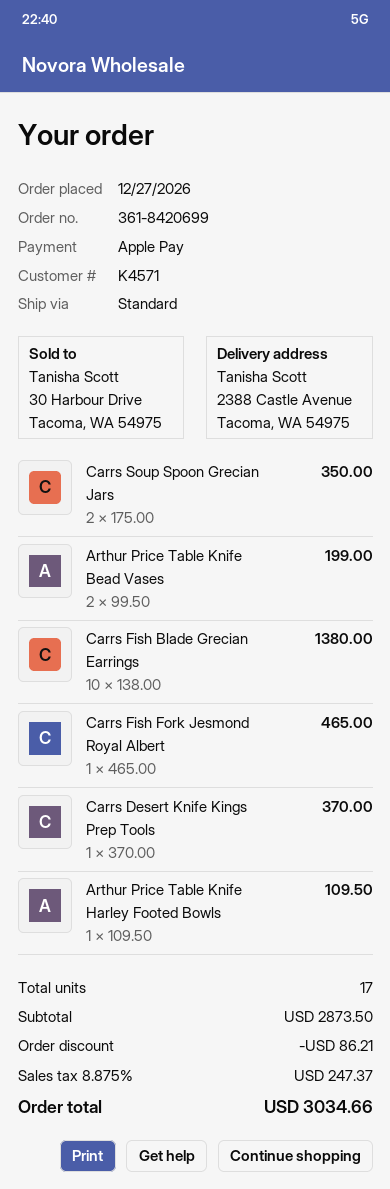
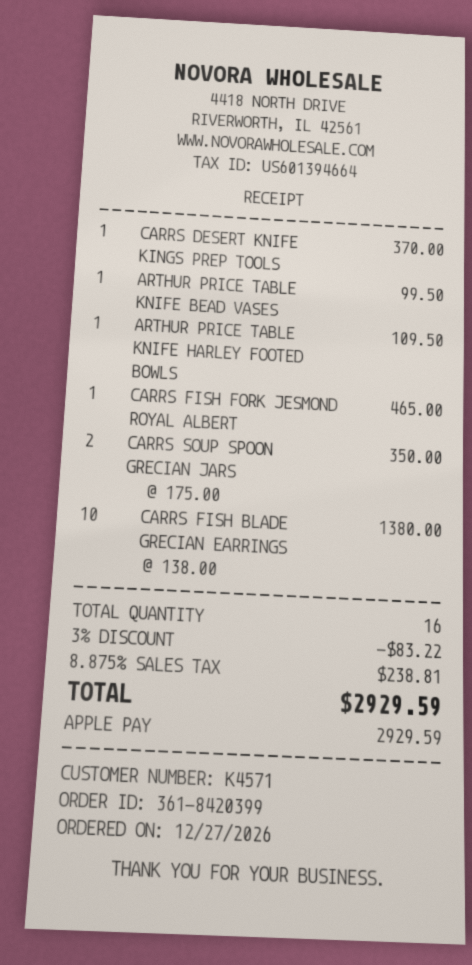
order number: 361-8420699 -> 361-8420399
Arthur Price Table Knife Bead Vases: 2 x 99.50 = 199.00 -> 1 x 99.50 = 99.50
total quantity: 17 -> 16
discount: 86.21 -> 83.22
tax: 8.875% = 247.37 -> 8.875% = 238.81
total: 3034.66 -> 2929.59

